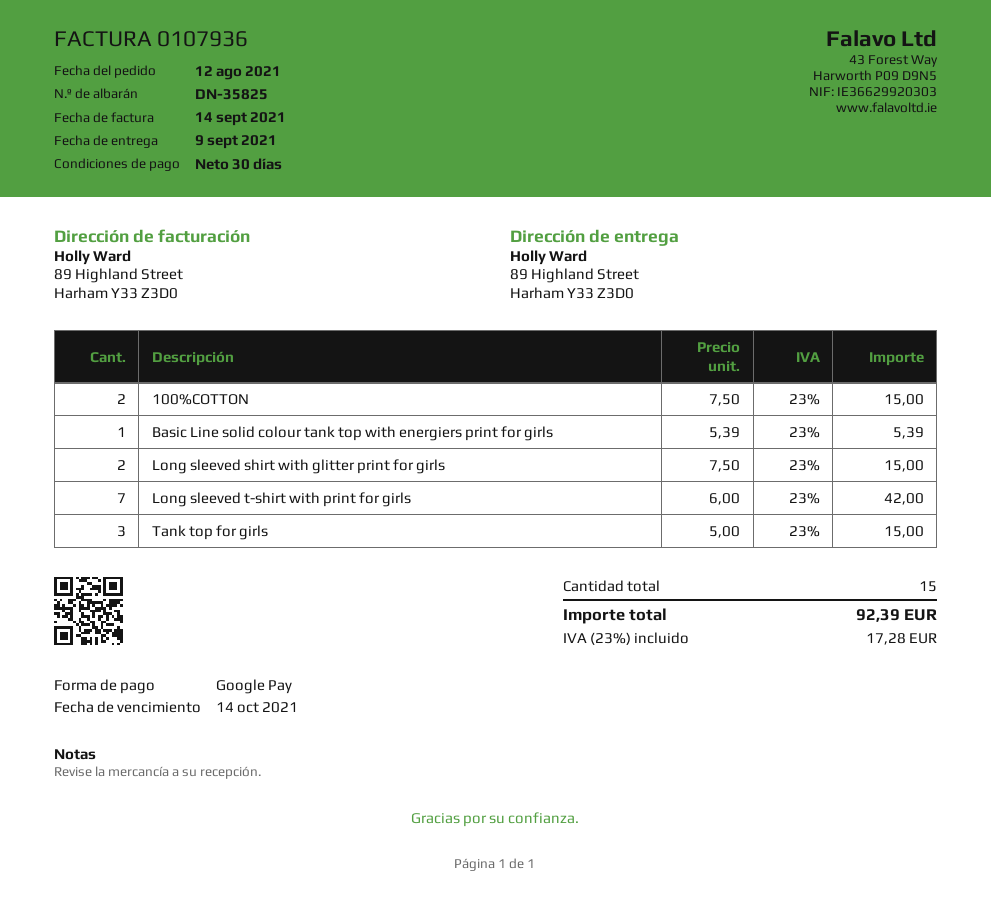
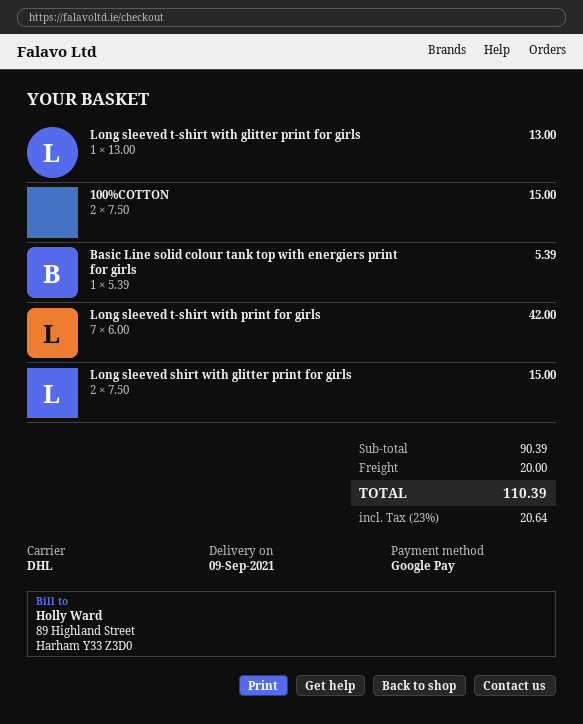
Tank top for girls: 3 x 5.00 = 15.00 -> none
Long sleeved t-shirt with glitter print for girls: none -> 1 x 13.00 = 13.00
shipping: none -> 20.00
tax: 23% = 17.28 -> 23% = 20.64
total: 92.39 -> 110.39

